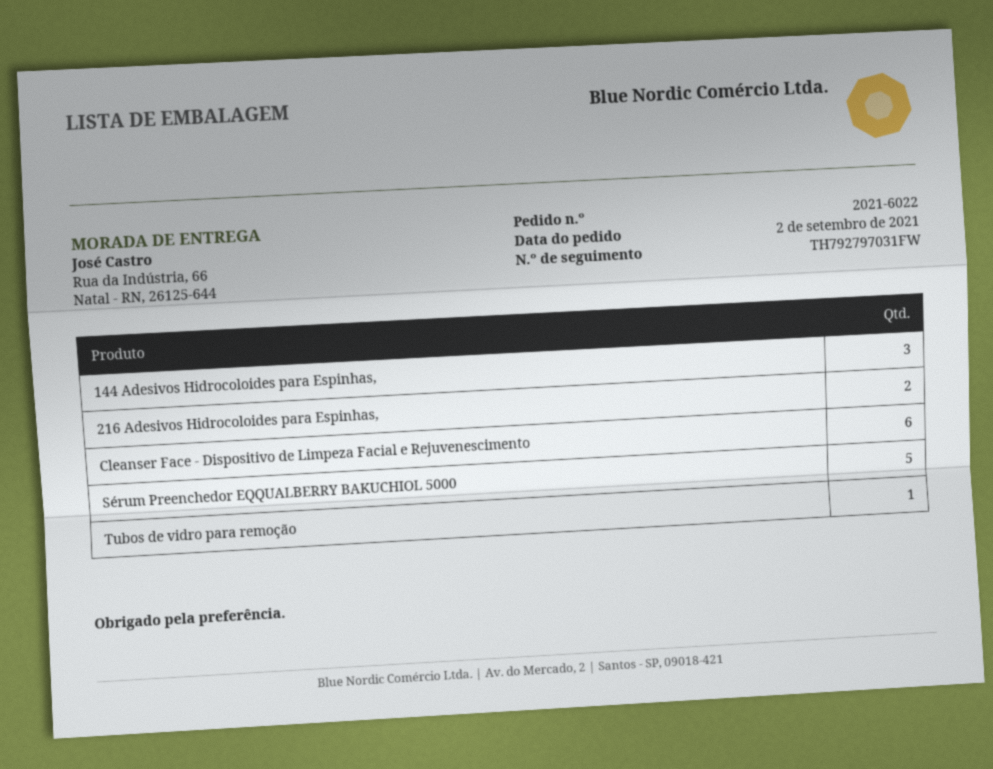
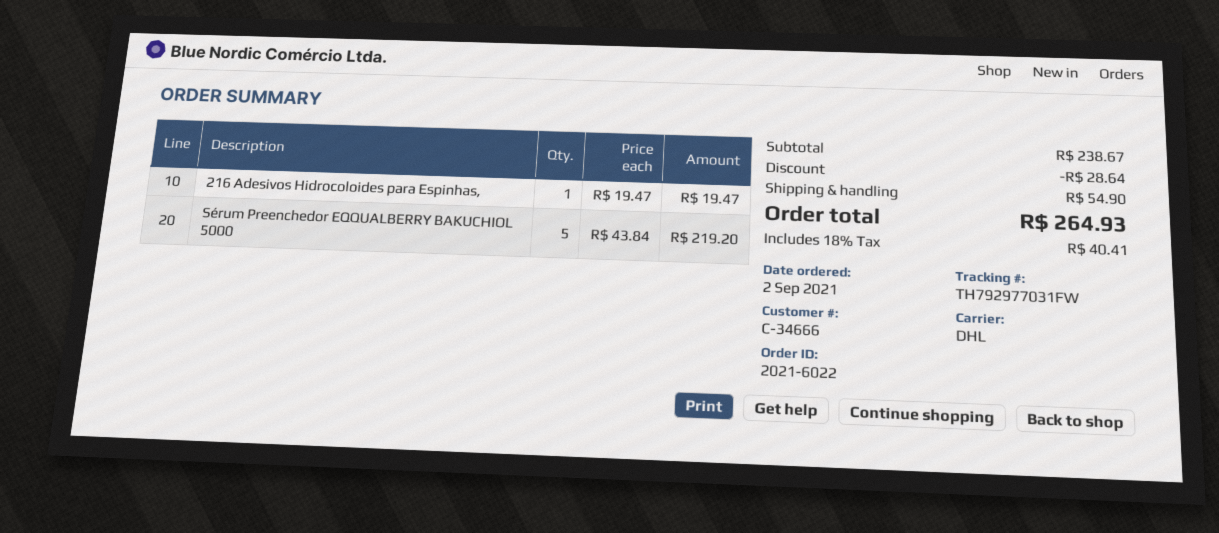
tracking number: TH792797031FW -> TH792977031FW
144 Adesivos Hidrocoloides para Espinhas,: 3 -> none
216 Adesivos Hidrocoloides para Espinhas,: 2 -> 1
Cleanser Face - Dispositivo de Limpeza Facial e Rejuvenescimento: 6 -> none
Tubos de vidro para remoção: 1 -> none

